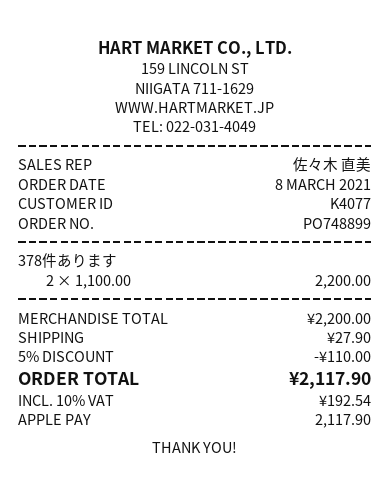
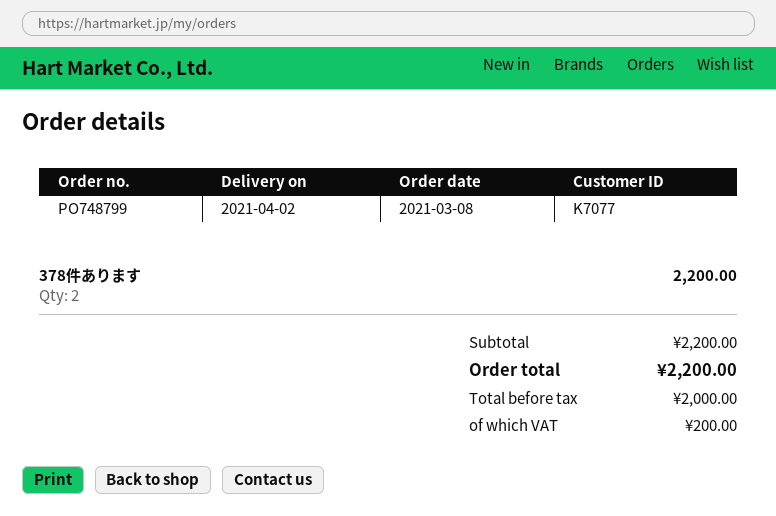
order number: PO748899 -> PO748799
customer number: K4077 -> K7077
discount: 5% = 110.00 -> none
shipping: 27.90 -> none
tax: 192.54 -> 200.00
total: 2117.90 -> 2200.00

